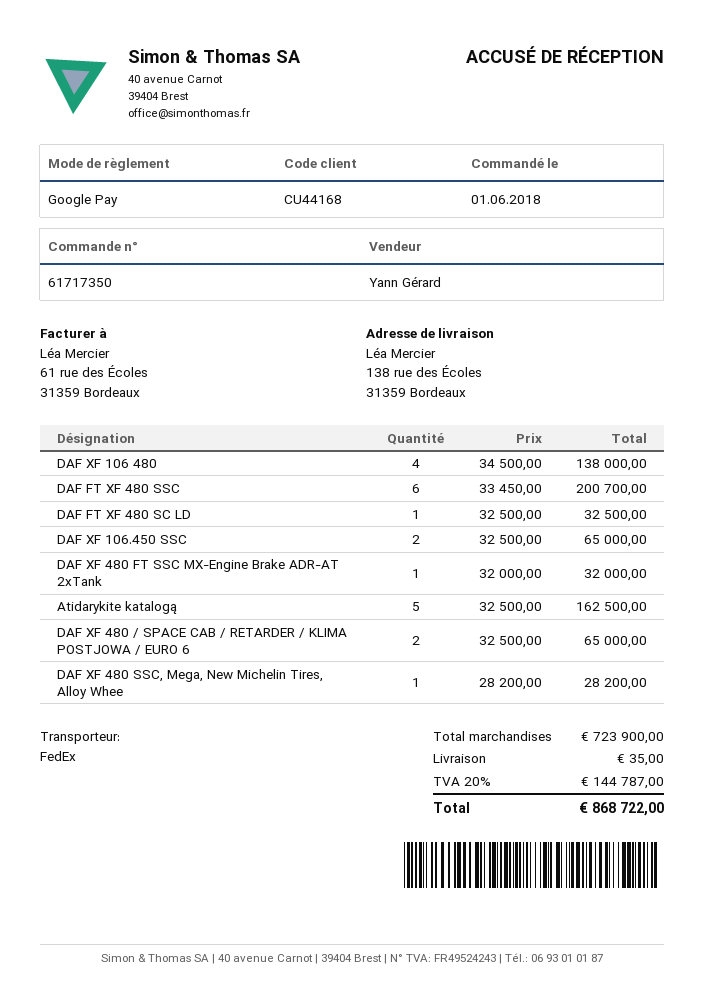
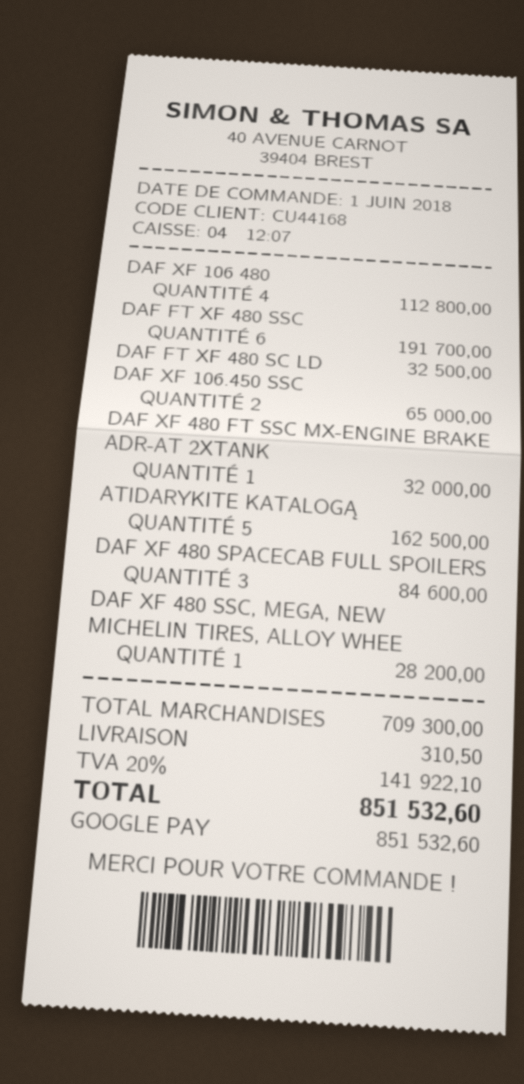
DAF XF 106 480: 4 for 138000.00 -> 4 for 112800.00
DAF FT XF 480 SSC: 6 for 200700.00 -> 6 for 191700.00
DAF XF 480 / SPACE CAB / RETARDER / KLIMA POSTJOWA / EURO 6: 2 for 65000.00 -> none
DAF XF 480 SPACECAB FULL SPOILERS: none -> 3 for 84600.00
subtotal: 723900.00 -> 709300.00
shipping: 35.00 -> 310.50
tax: 20% = 144787.00 -> 20% = 141922.10
total: 868722.00 -> 851532.60

